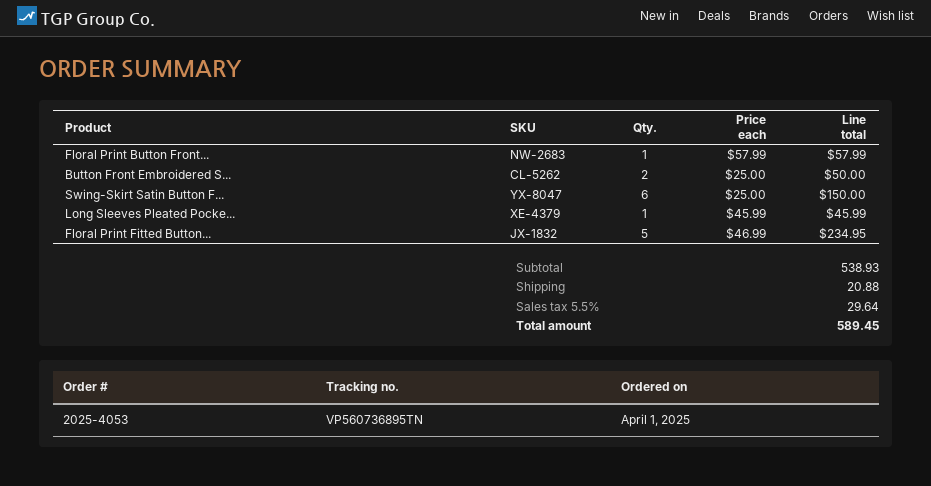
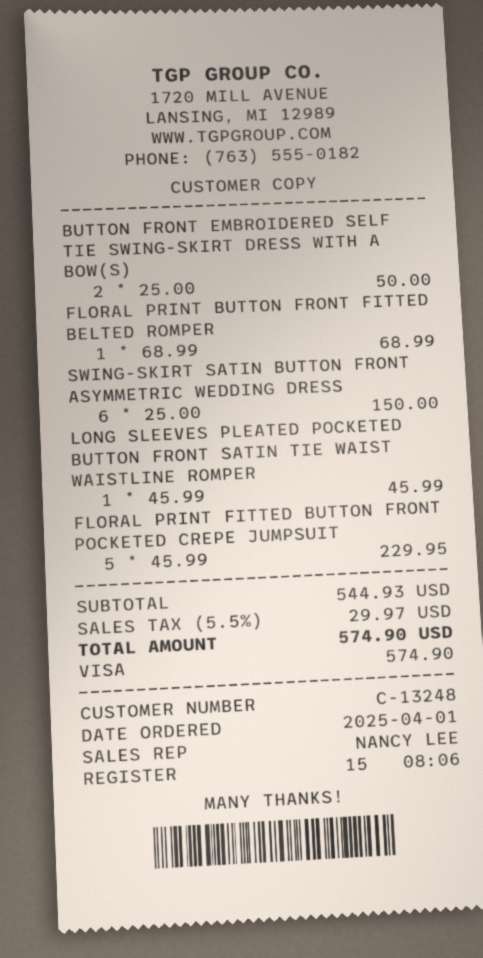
Floral Print Button Front...: 1 x 57.99 = 57.99 -> 1 x 68.99 = 68.99
Floral Print Fitted Button...: 5 x 46.99 = 234.95 -> 5 x 45.99 = 229.95
subtotal: 538.93 -> 544.93
shipping: 20.88 -> none
tax: 5.5% = 29.64 -> 5.5% = 29.97
total: 589.45 -> 574.90

